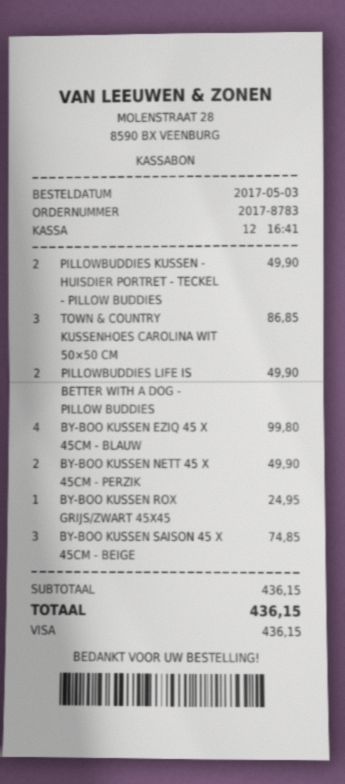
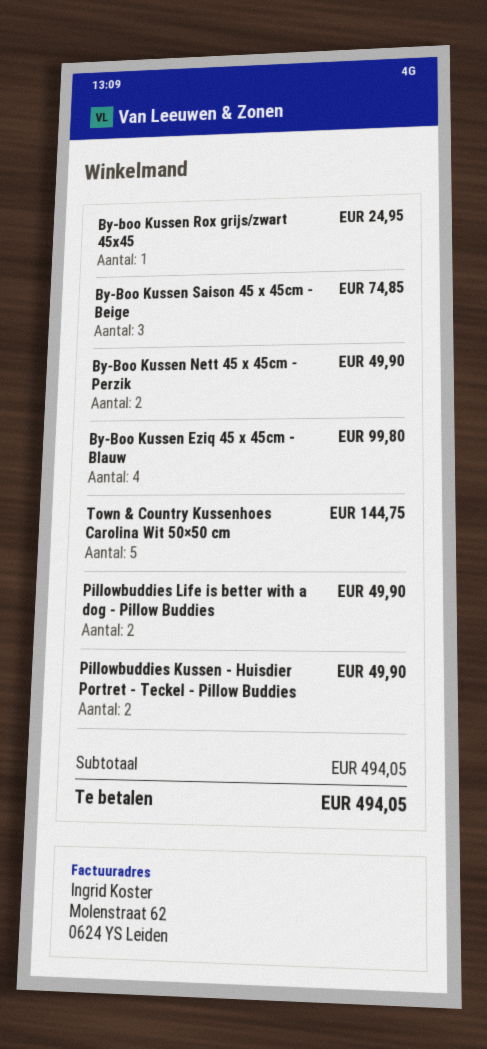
TOWN & COUNTRY KUSSENHOES CAROLINA WIT 50×50 CM: 3 for 86.85 -> 5 for 144.75
subtotal: 436.15 -> 494.05
total: 436.15 -> 494.05

